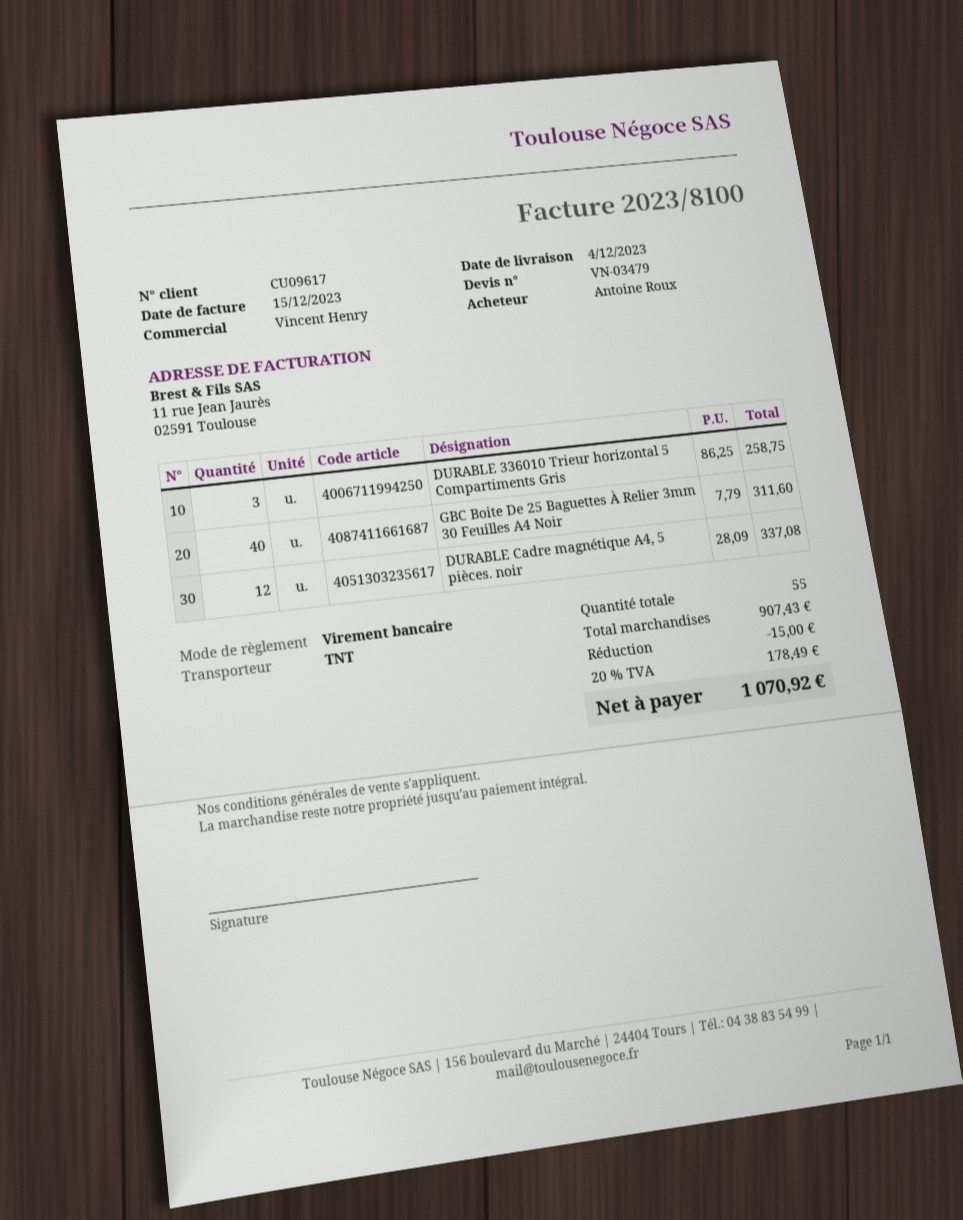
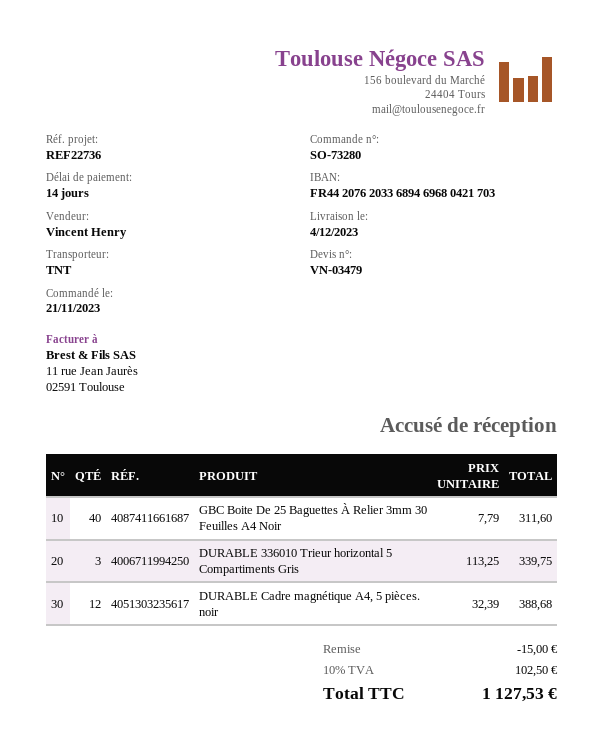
DURABLE 336010 Trieur horizontal 5 Compartiments Gris: 3 x 86.25 = 258.75 -> 3 x 113.25 = 339.75
DURABLE Cadre magnétique A4, 5 pièces. noir: 12 x 28.09 = 337.08 -> 12 x 32.39 = 388.68
tax: 20% = 178.49 -> 10% = 102.50
total: 1070.92 -> 1127.53

